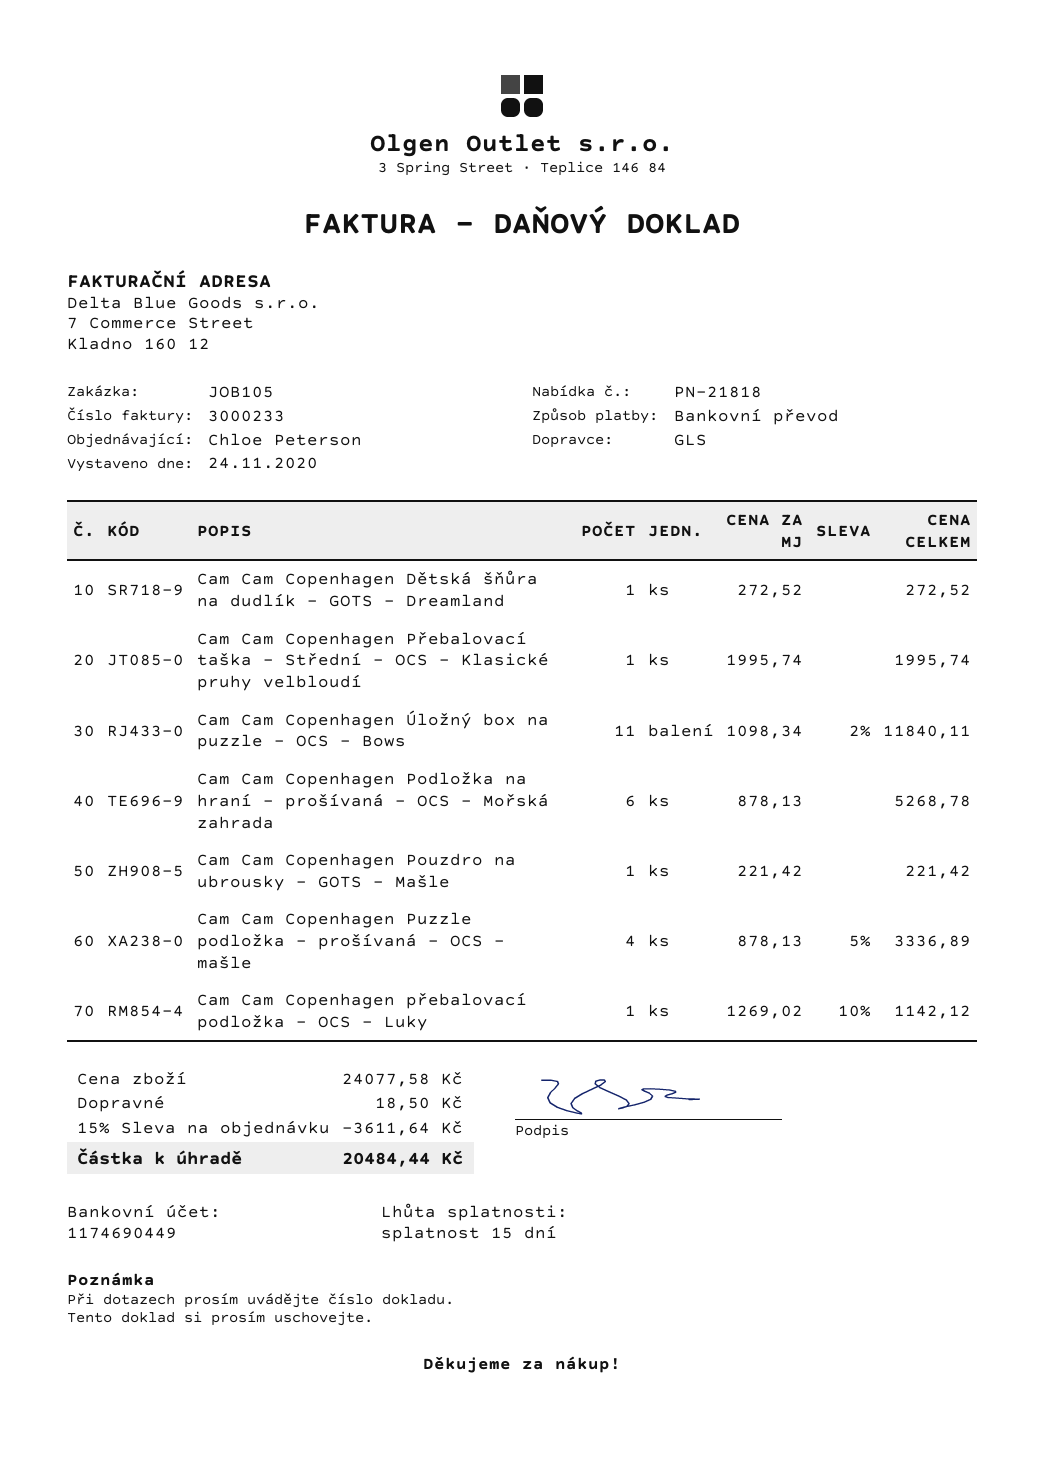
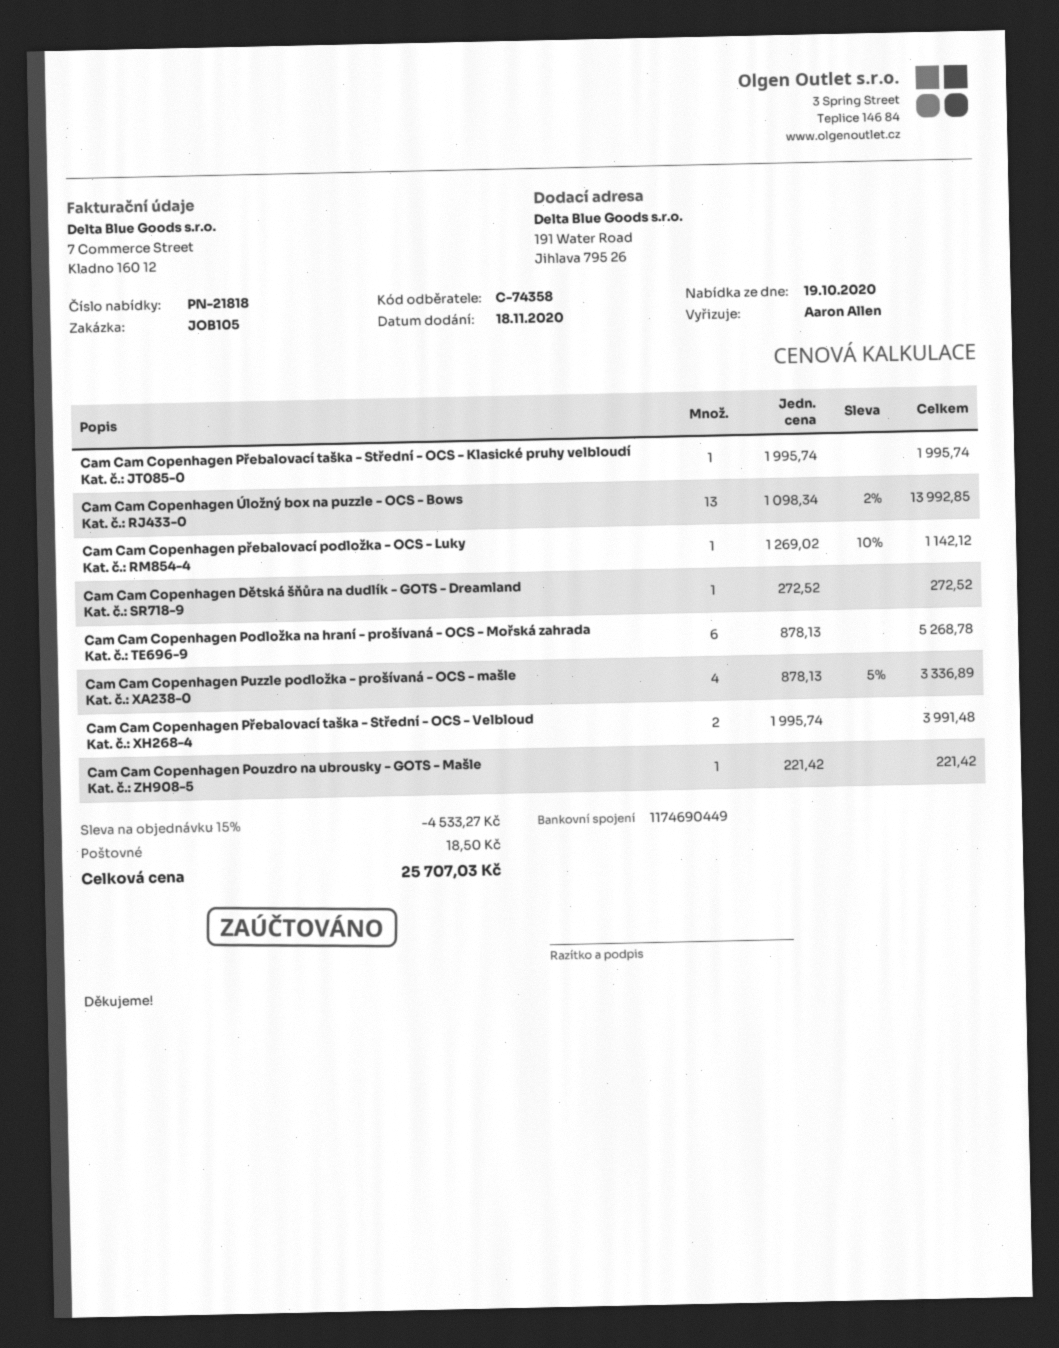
Cam Cam Copenhagen Úložný box na puzzle - OCS - Bows: 11 x 1098.34 - 2% = 11840.11 -> 13 x 1098.34 - 2% = 13992.85
Cam Cam Copenhagen Přebalovací taška - Střední - OCS - Velbloud: none -> 2 x 1995.74 = 3991.48
discount: 15% = 3611.64 -> 15% = 4533.27
total: 20484.44 -> 25707.03

